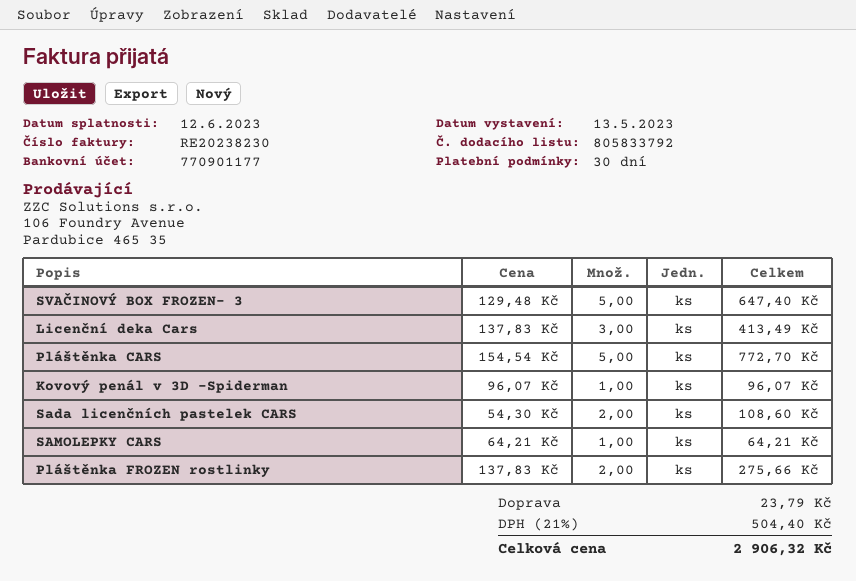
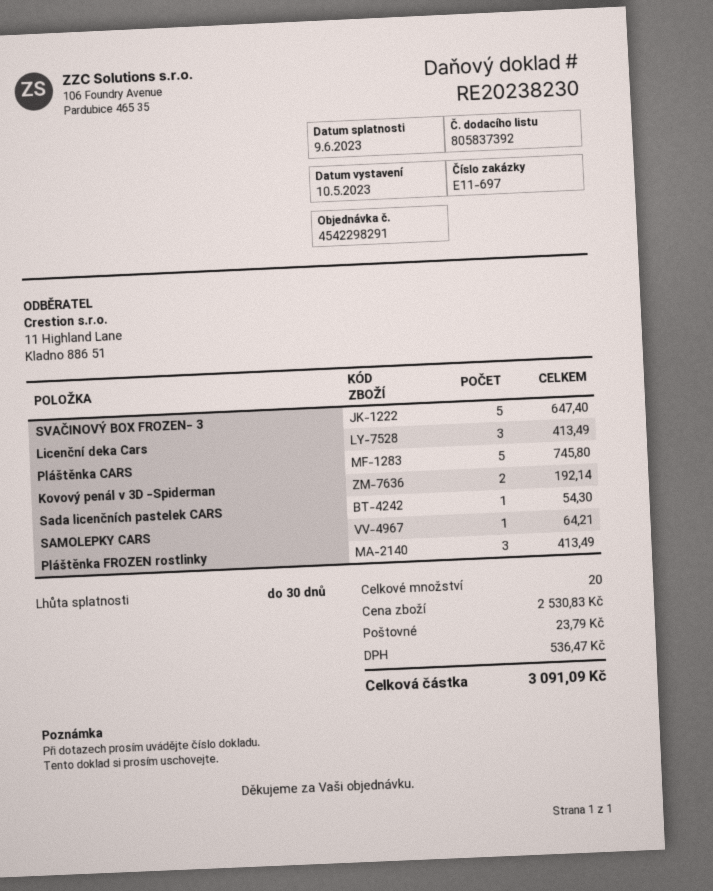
delivery note number: 805833792 -> 805837392
invoice date: 2023-05-13 -> 2023-05-10
due date: 2023-06-12 -> 2023-06-09
Pláštěnka CARS: 5 for 772.70 -> 5 for 745.80
Kovový penál v 3D -Spiderman: 1 for 96.07 -> 2 for 192.14
Sada licenčních pastelek CARS: 2 for 108.60 -> 1 for 54.30
Pláštěnka FROZEN rostlinky: 2 for 275.66 -> 3 for 413.49
tax: 504.40 -> 536.47
total: 2906.32 -> 3091.09

